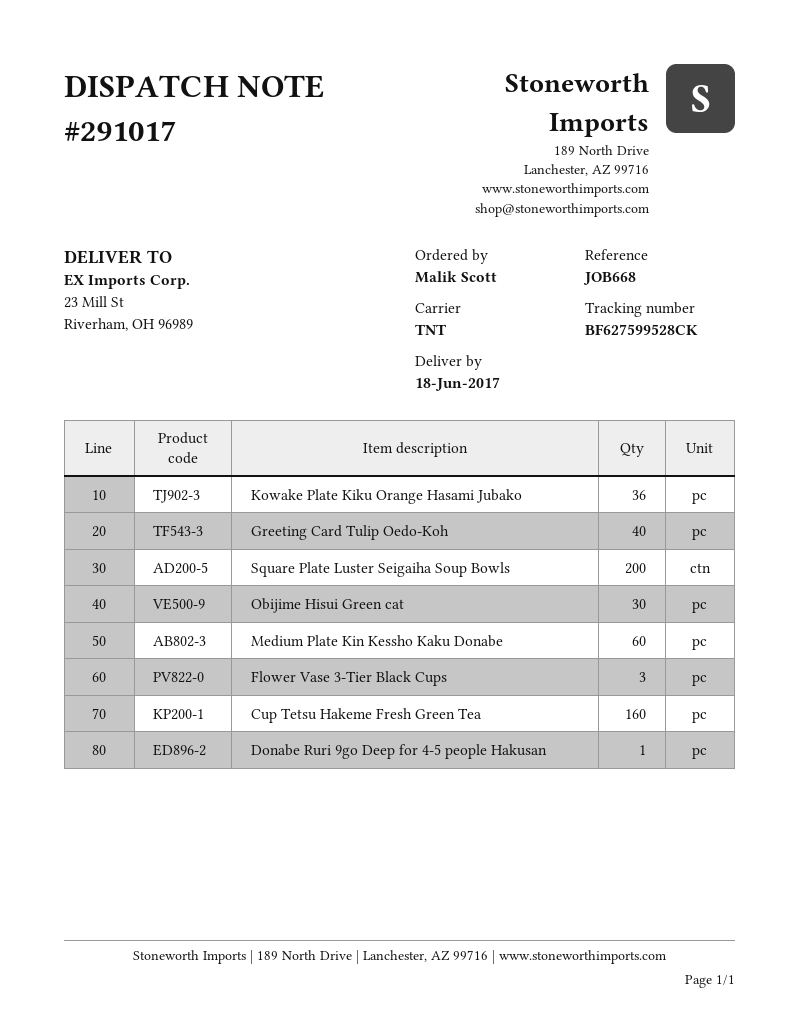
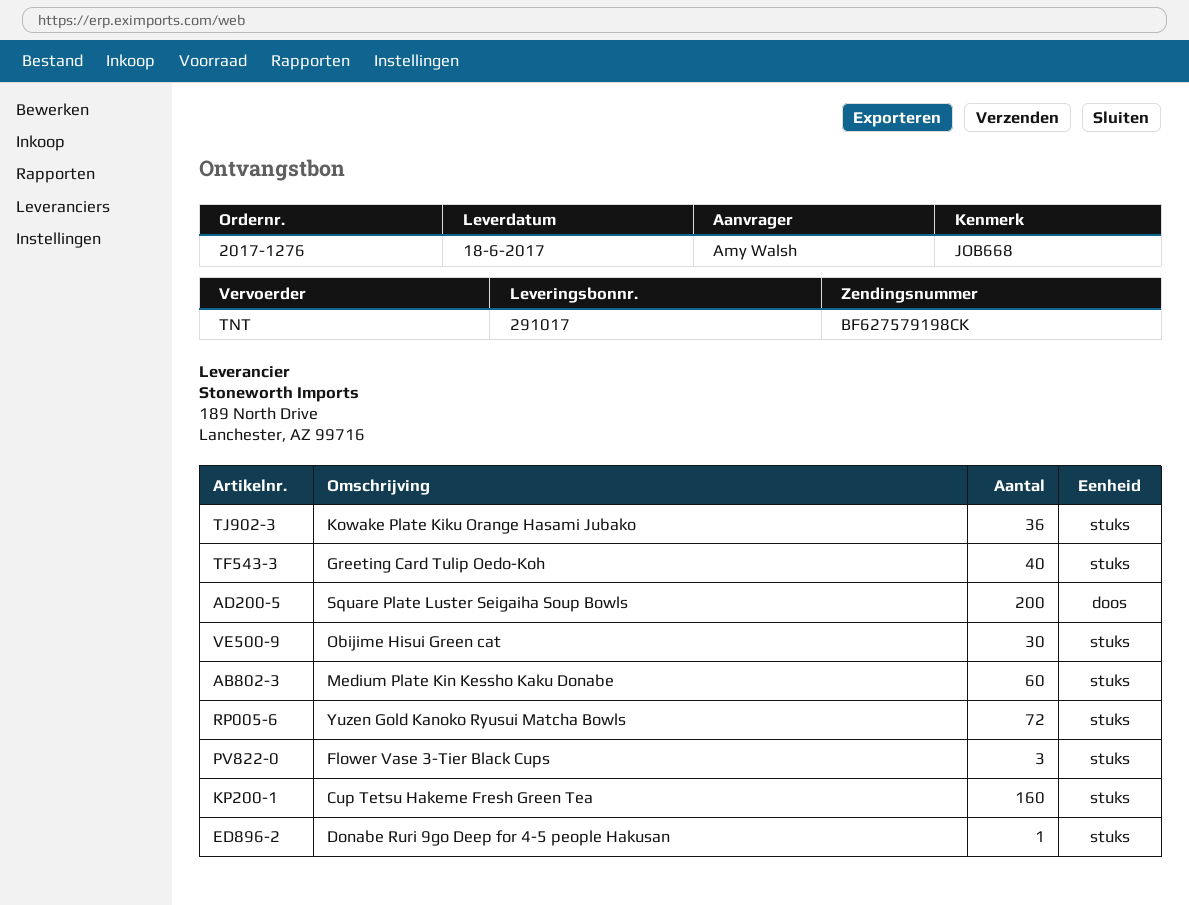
ordered by: Malik Scott -> Amy Walsh
tracking number: BF627599528CK -> BF627579198CK
Yuzen Gold Kanoko Ryusui Matcha Bowls: none -> 72

